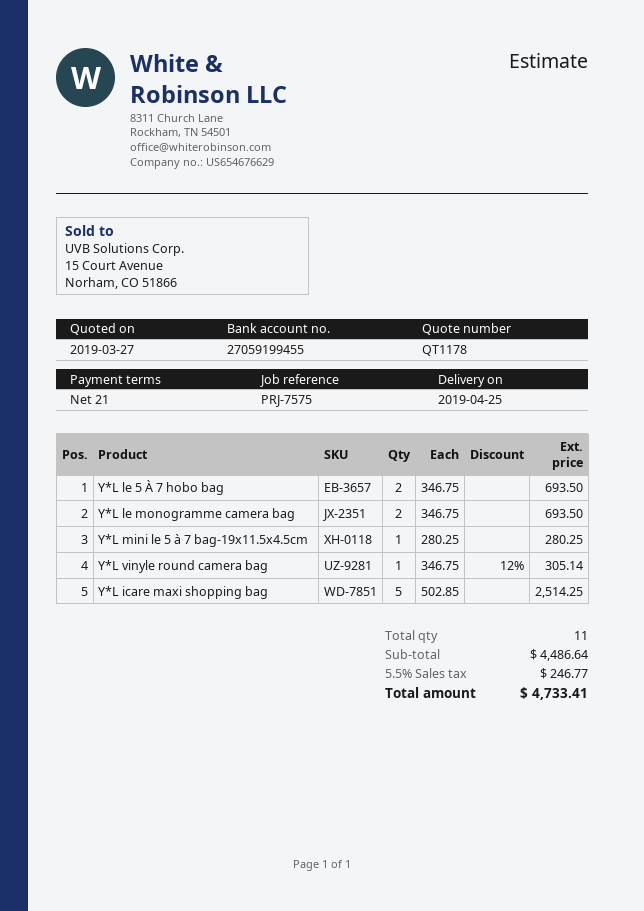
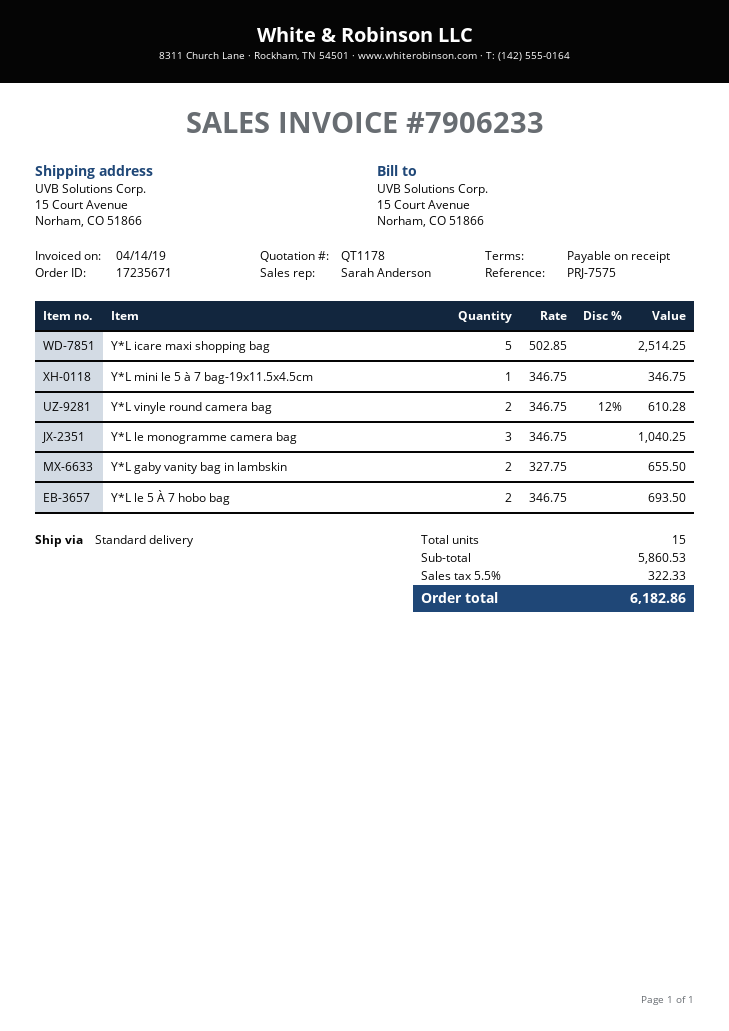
payment terms: 21 days -> on receipt
Y*L le monogramme camera bag: 2 x 346.75 = 693.50 -> 3 x 346.75 = 1040.25
Y*L mini le 5 à 7 bag-19x11.5x4.5cm: 1 x 280.25 = 280.25 -> 1 x 346.75 = 346.75
Y*L vinyle round camera bag: 1 x 346.75 - 12% = 305.14 -> 2 x 346.75 - 12% = 610.28
Y*L gaby vanity bag in lambskin: none -> 2 x 327.75 = 655.50
total quantity: 11 -> 15
subtotal: 4486.64 -> 5860.53
tax: 5.5% = 246.77 -> 5.5% = 322.33
total: 4733.41 -> 6182.86

